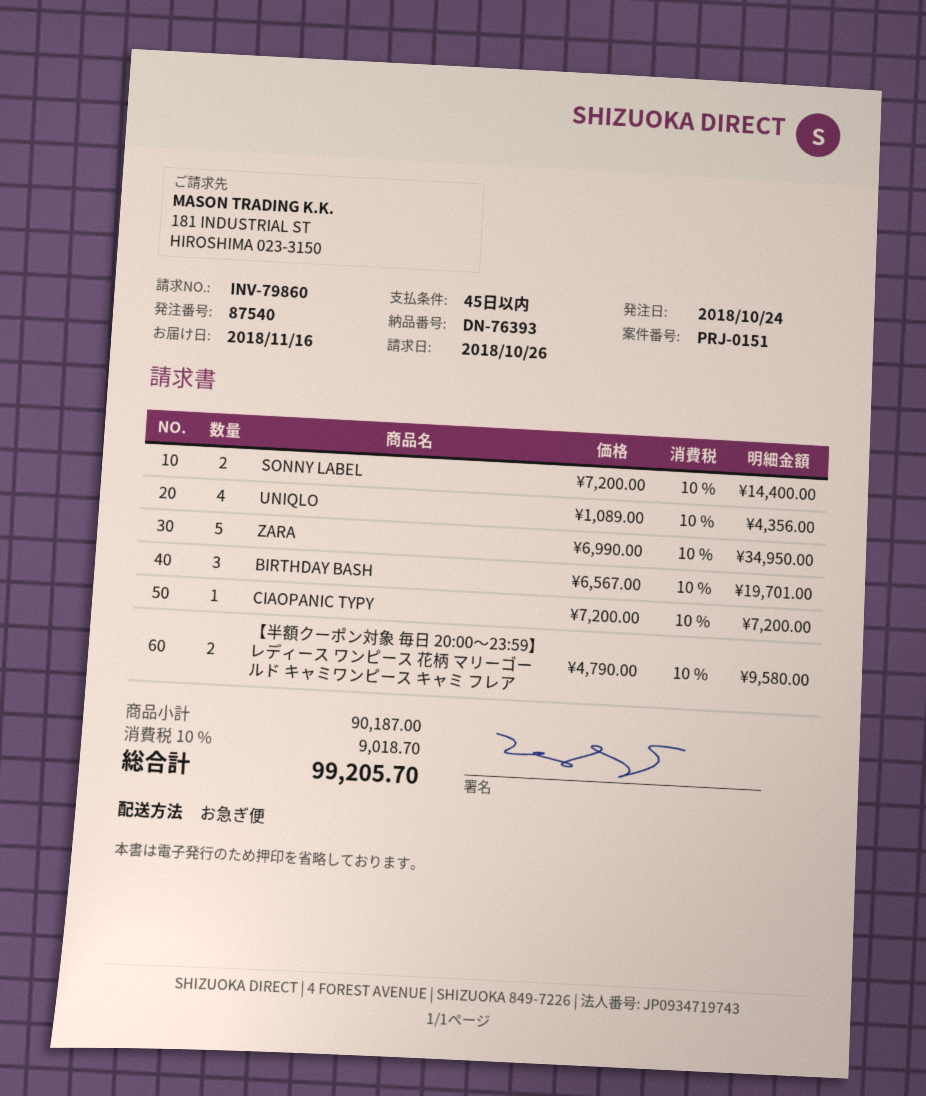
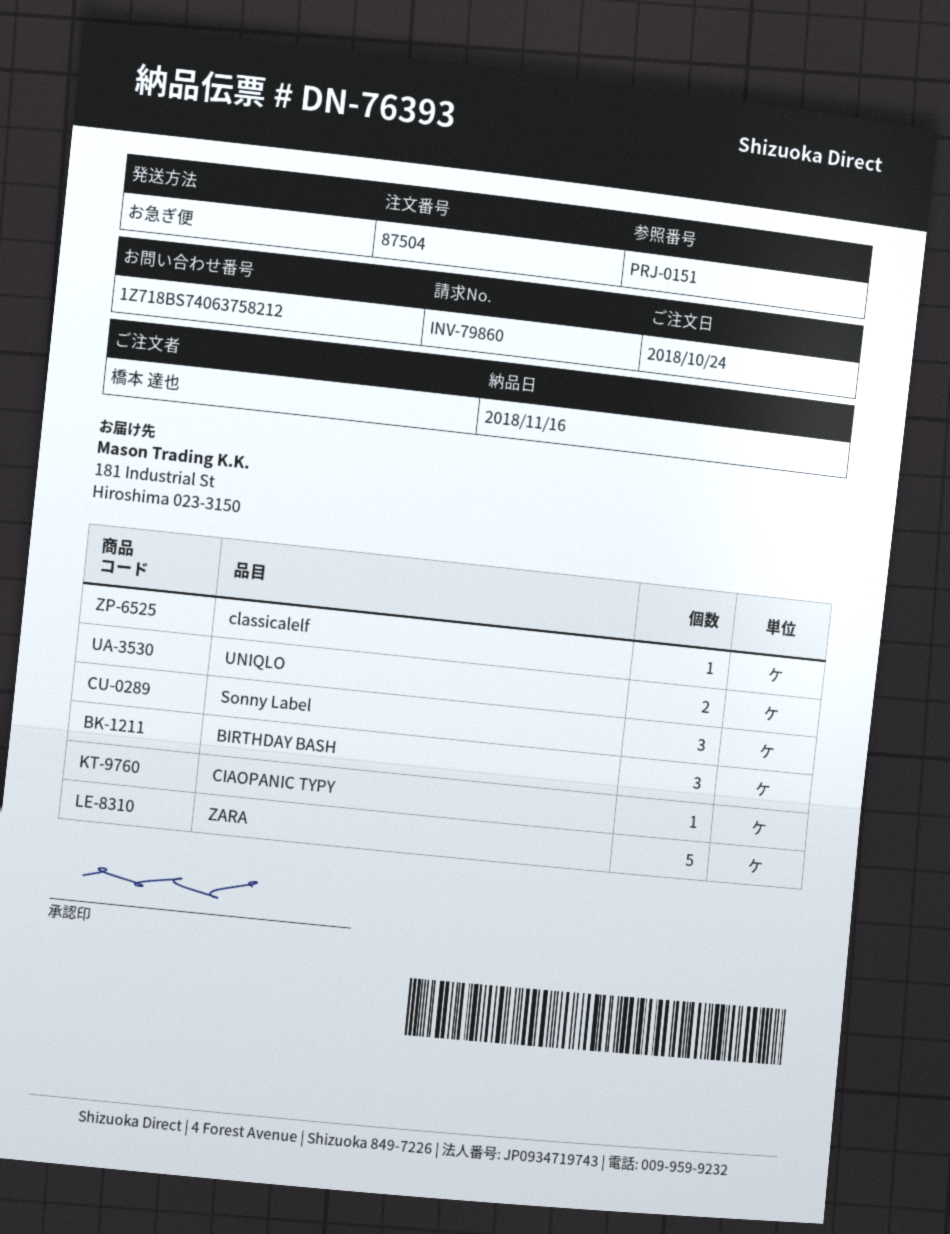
order number: 87540 -> 87504
SONNY LABEL: 2 -> 3
UNIQLO: 4 -> 2
【半額クーポン対象 毎日 20:00〜23:59】レディース ワンピース 花柄 マリーゴールド キャミワンピース キャミ フレア: 2 -> none
classicalelf: none -> 1

